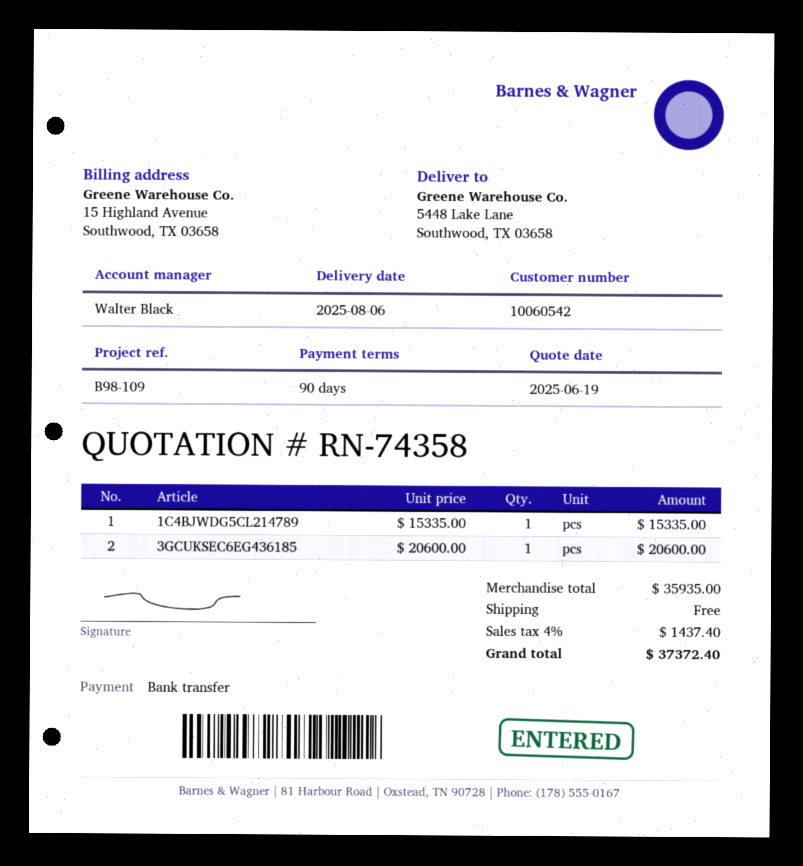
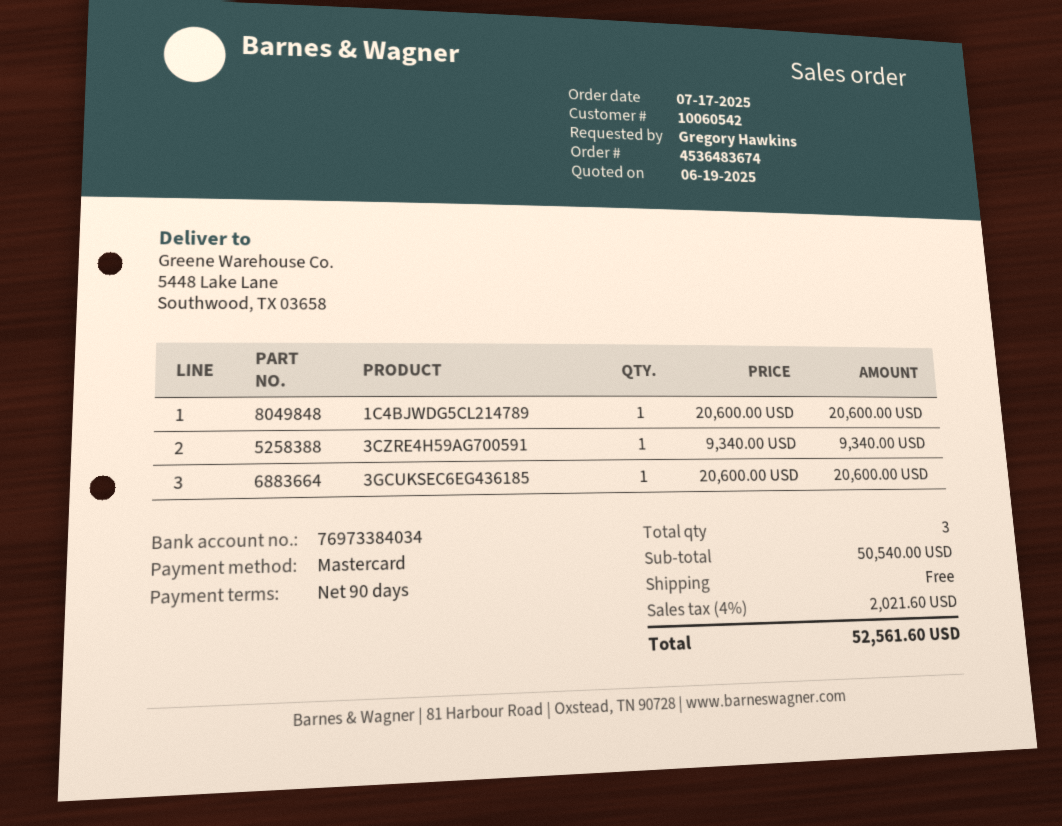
payment method: bank transfer -> Mastercard
1C4BJWDG5CL214789: 1 x 15335.00 = 15335.00 -> 1 x 20600.00 = 20600.00
3CZRE4H59AG700591: none -> 1 x 9340.00 = 9340.00
subtotal: 35935.00 -> 50540.00
tax: 4% = 1437.40 -> 4% = 2021.60
total: 37372.40 -> 52561.60

